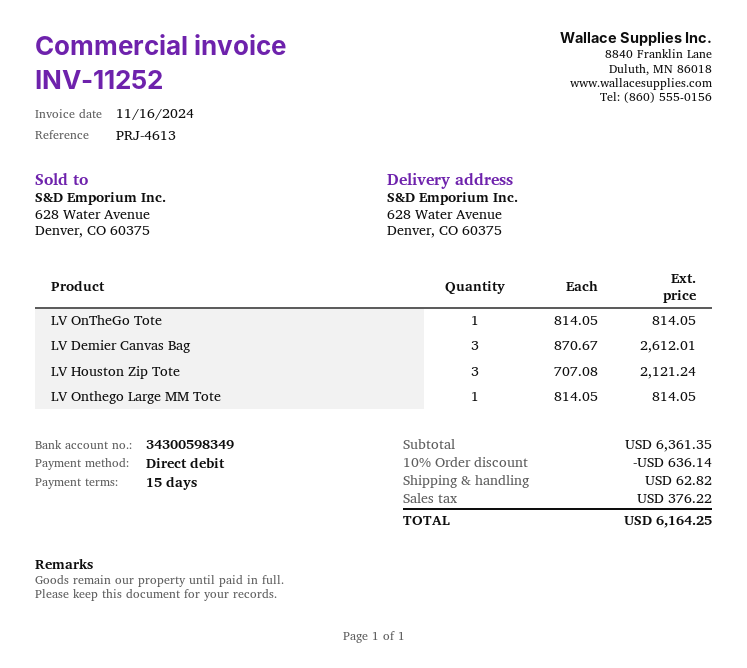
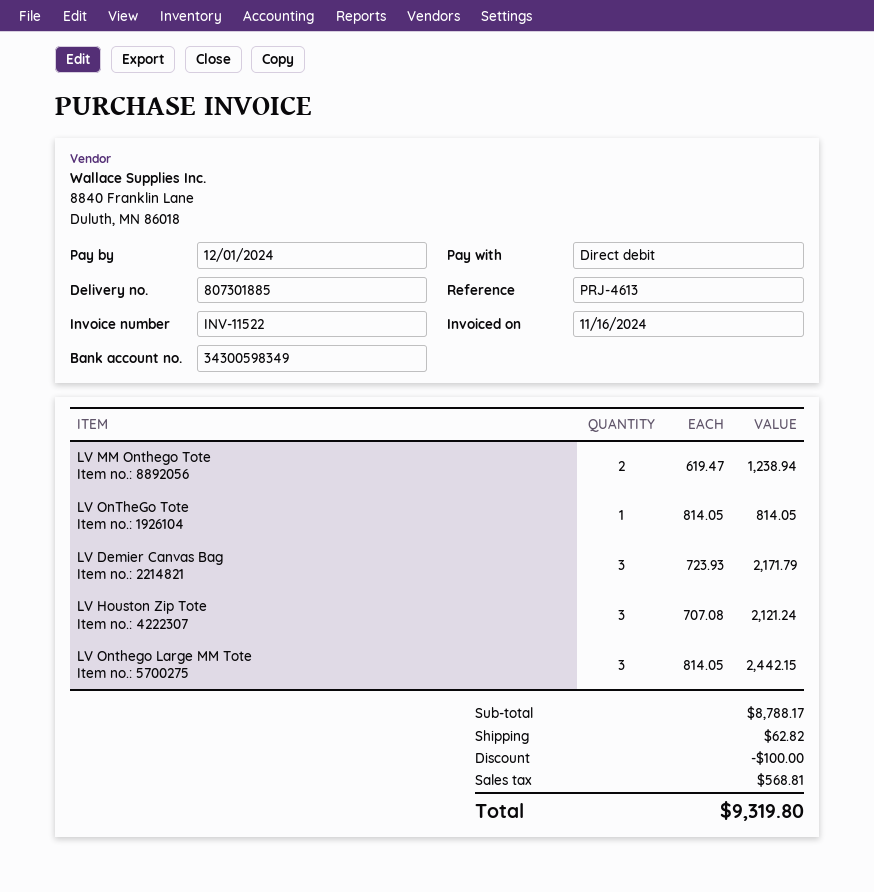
invoice number: INV-11252 -> INV-11522
LV Demier Canvas Bag: 3 x 870.67 = 2612.01 -> 3 x 723.93 = 2171.79
LV Onthego Large MM Tote: 1 x 814.05 = 814.05 -> 3 x 814.05 = 2442.15
LV MM Onthego Tote: none -> 2 x 619.47 = 1238.94
subtotal: 6361.35 -> 8788.17
discount: 636.14 -> 100.00
tax: 376.22 -> 568.81
total: 6164.25 -> 9319.80

